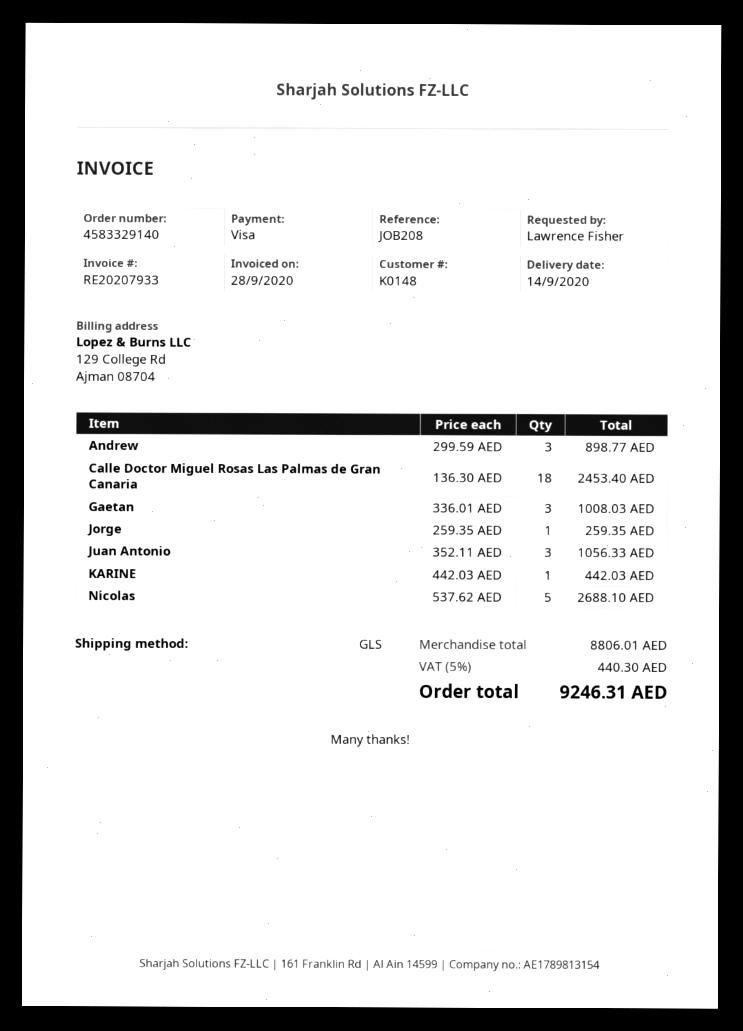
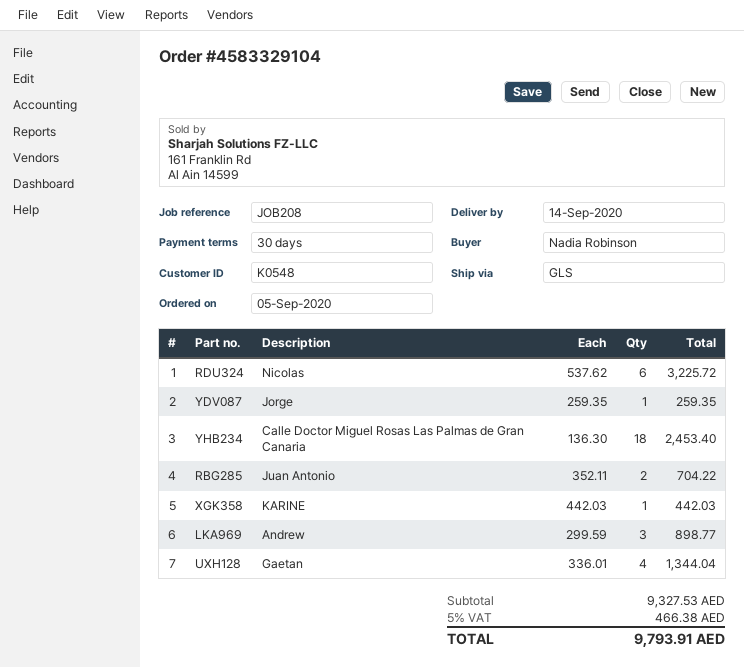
order number: 4583329140 -> 4583329104
customer number: K0148 -> K0548
ordered by: Lawrence Fisher -> Nadia Robinson
Gaetan: 3 x 336.01 = 1008.03 -> 4 x 336.01 = 1344.04
Juan Antonio: 3 x 352.11 = 1056.33 -> 2 x 352.11 = 704.22
Nicolas: 5 x 537.62 = 2688.10 -> 6 x 537.62 = 3225.72
subtotal: 8806.01 -> 9327.53
tax: 5% = 440.30 -> 5% = 466.38
total: 9246.31 -> 9793.91

